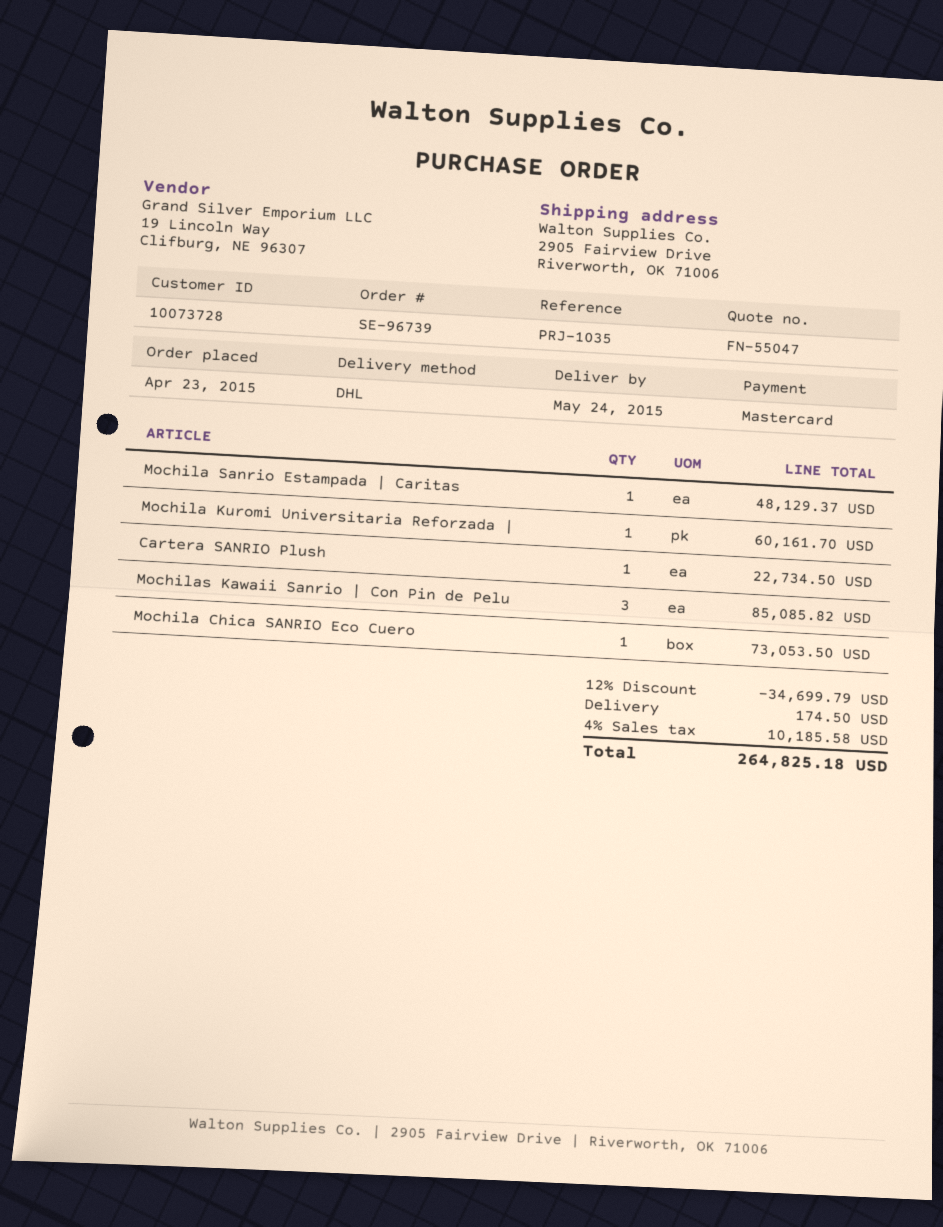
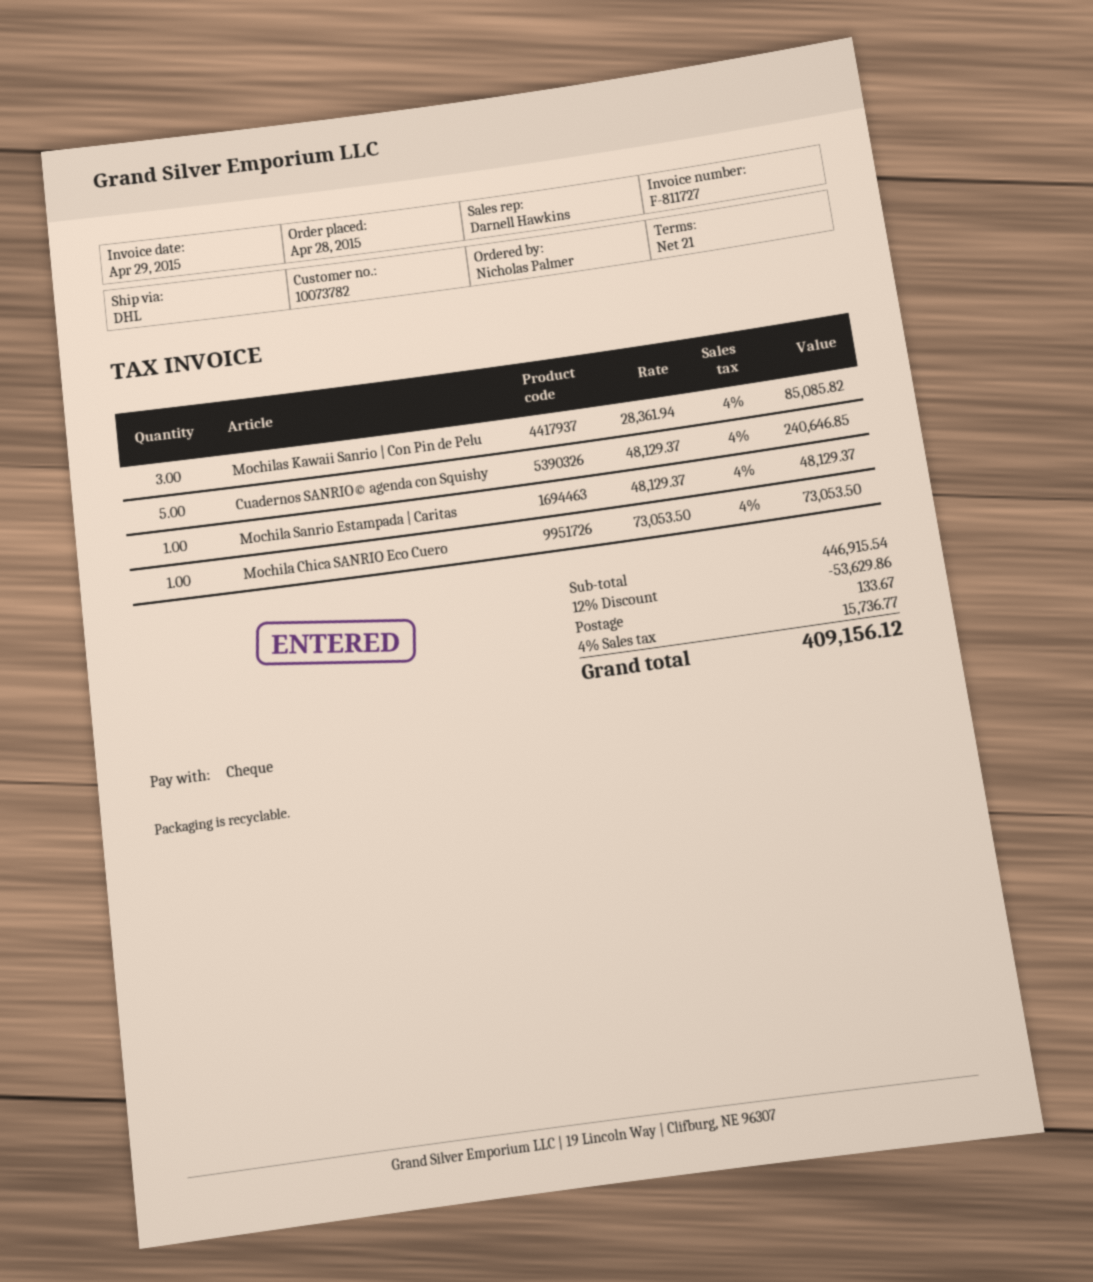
order date: 2015-04-23 -> 2015-04-28
customer number: 10073728 -> 10073782
payment method: Mastercard -> cheque
Mochila Kuromi Universitaria Reforzada |: 1 for 60161.70 -> none
Cartera SANRIO Plush: 1 for 22734.50 -> none
Cuadernos SANRIO© agenda con Squishy: none -> 5 for 240646.85
discount: 12% = 34699.79 -> 12% = 53629.86
shipping: 174.50 -> 133.67
tax: 4% = 10185.58 -> 4% = 15736.77
total: 264825.18 -> 409156.12

